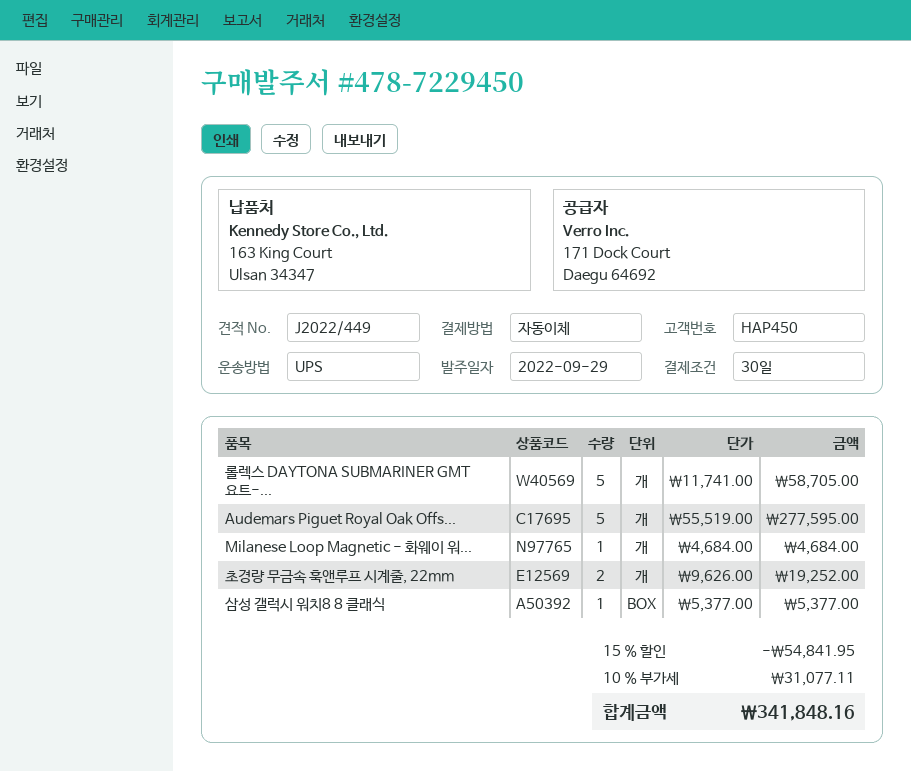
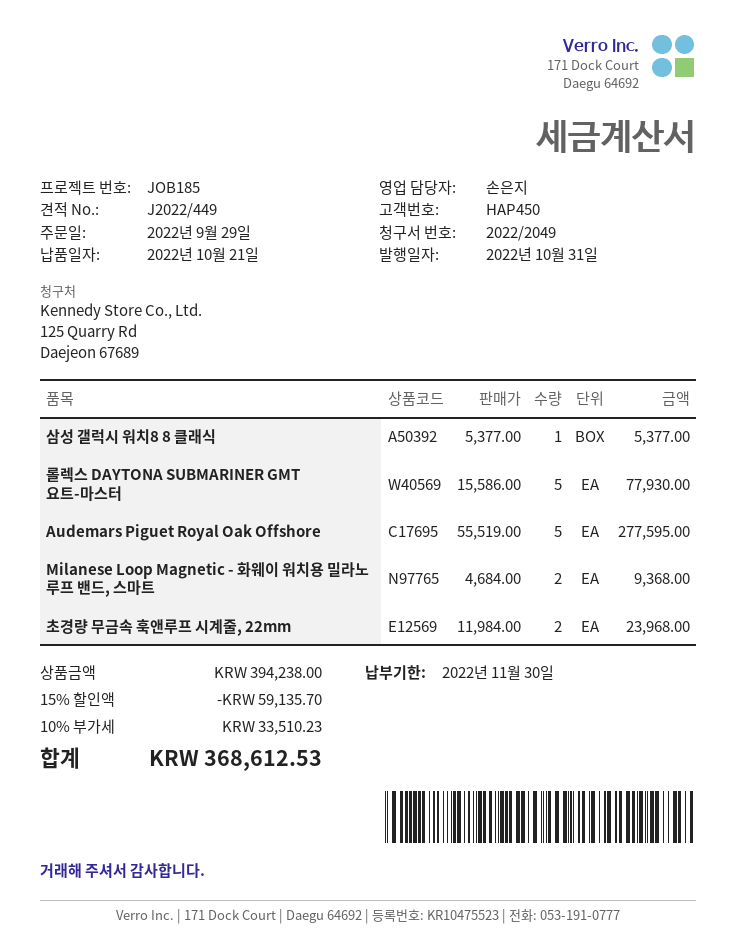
롤렉스 DAYTONA SUBMARINER GMT 요트-...: 5 x 11741.00 = 58705.00 -> 5 x 15586.00 = 77930.00
Milanese Loop Magnetic - 화웨이 워...: 1 x 4684.00 = 4684.00 -> 2 x 4684.00 = 9368.00
초경량 무금속 훅앤루프 시계줄, 22mm: 2 x 9626.00 = 19252.00 -> 2 x 11984.00 = 23968.00
discount: 15% = 54841.95 -> 15% = 59135.70
tax: 10% = 31077.11 -> 10% = 33510.23
total: 341848.16 -> 368612.53

